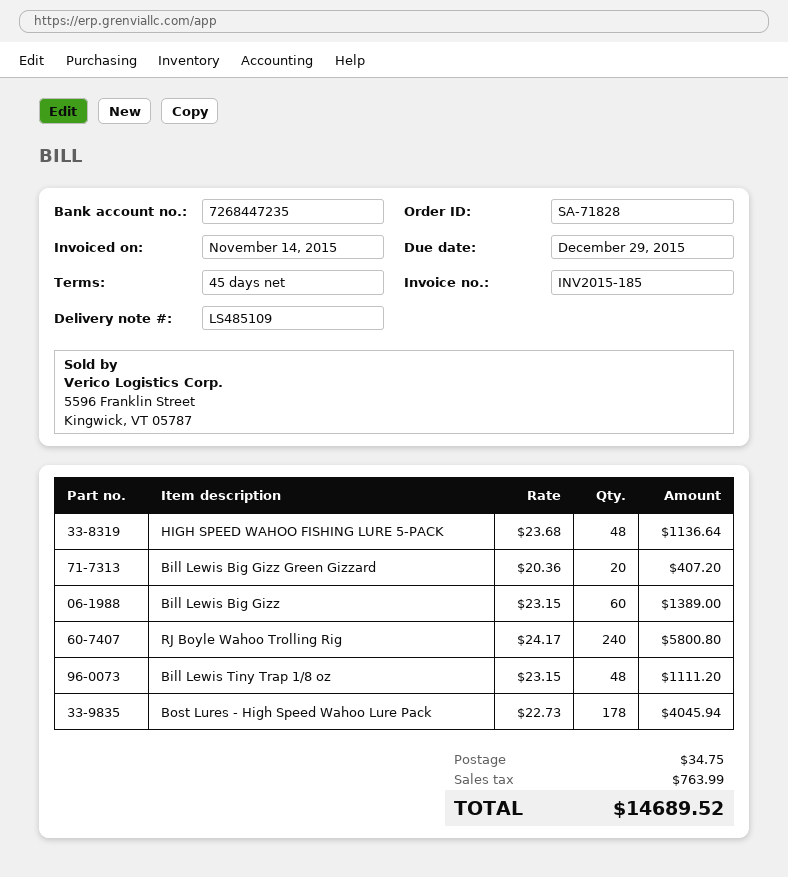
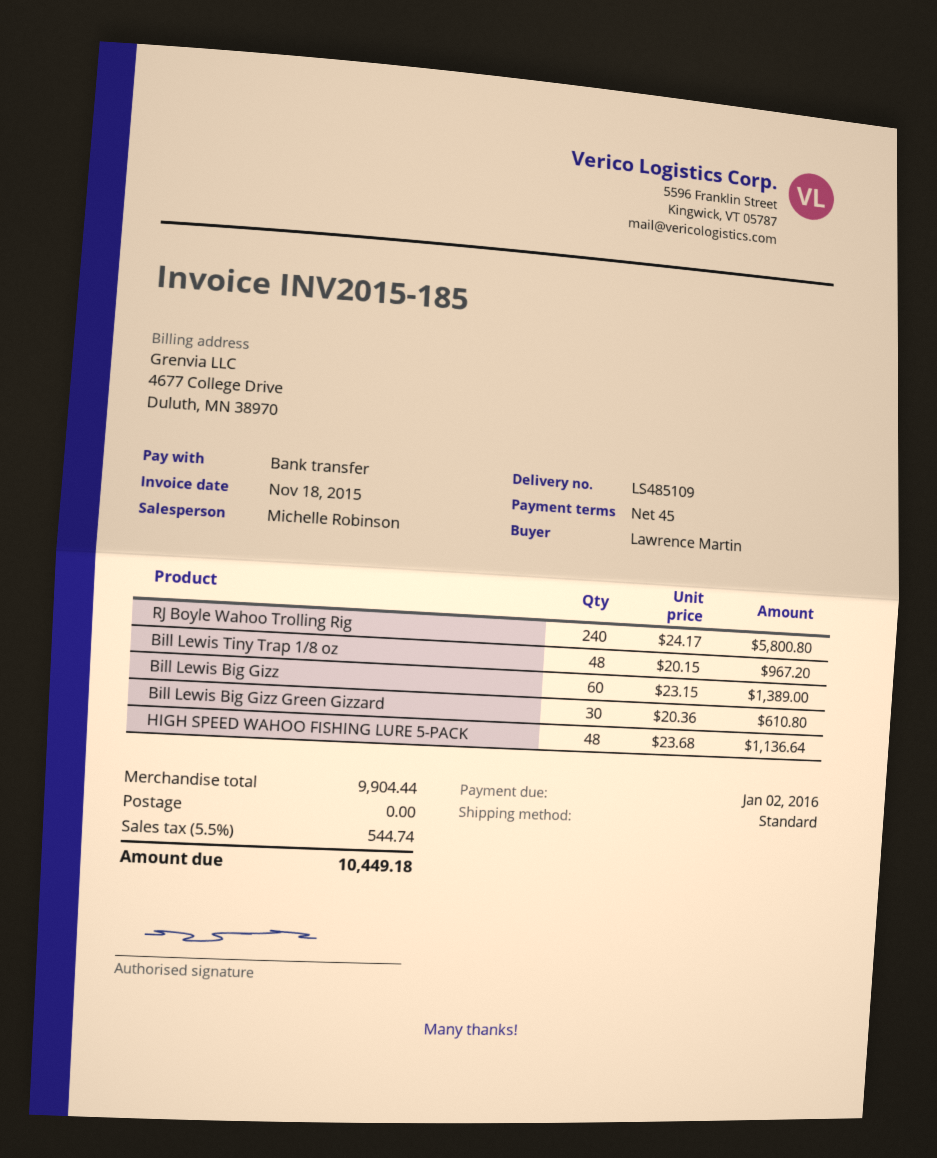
invoice date: 2015-11-14 -> 2015-11-18
due date: 2015-12-29 -> 2016-01-02
Bill Lewis Big Gizz Green Gizzard: 20 x 20.36 = 407.20 -> 30 x 20.36 = 610.80
Bill Lewis Tiny Trap 1/8 oz: 48 x 23.15 = 1111.20 -> 48 x 20.15 = 967.20
Bost Lures - High Speed Wahoo Lure Pack: 178 x 22.73 = 4045.94 -> none
shipping: 34.75 -> 0.00
tax: 763.99 -> 544.74
total: 14689.52 -> 10449.18

